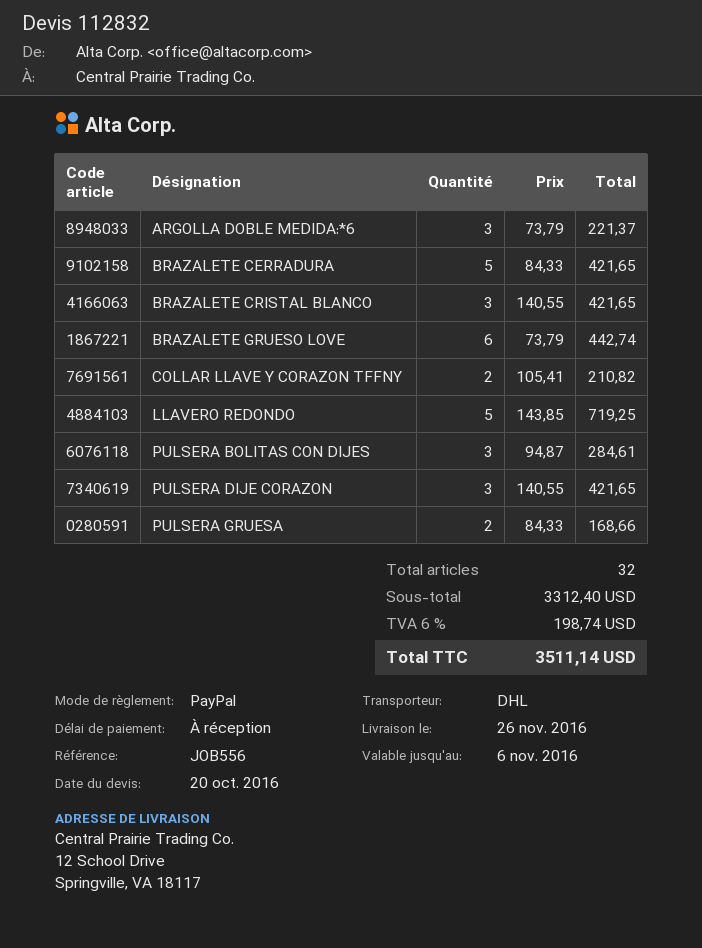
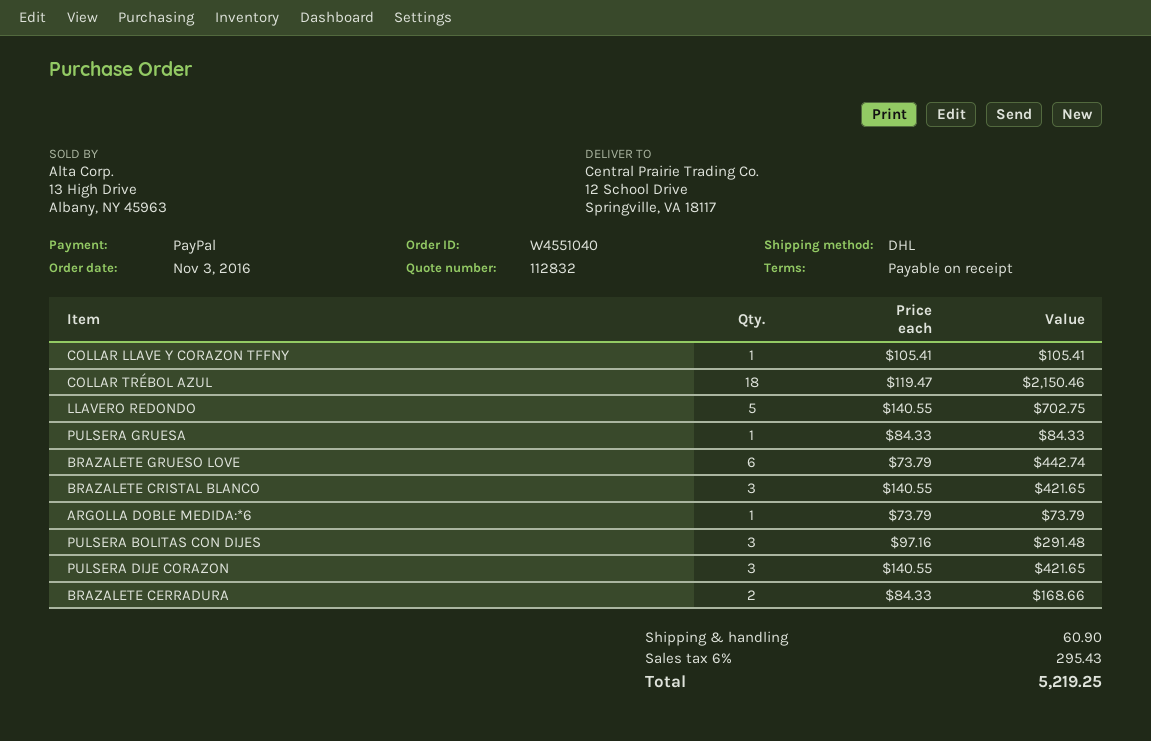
ARGOLLA DOBLE MEDIDA:*6: 3 x 73.79 = 221.37 -> 1 x 73.79 = 73.79
BRAZALETE CERRADURA: 5 x 84.33 = 421.65 -> 2 x 84.33 = 168.66
COLLAR LLAVE Y CORAZON TFFNY: 2 x 105.41 = 210.82 -> 1 x 105.41 = 105.41
LLAVERO REDONDO: 5 x 143.85 = 719.25 -> 5 x 140.55 = 702.75
PULSERA BOLITAS CON DIJES: 3 x 94.87 = 284.61 -> 3 x 97.16 = 291.48
PULSERA GRUESA: 2 x 84.33 = 168.66 -> 1 x 84.33 = 84.33
COLLAR TRÉBOL AZUL: none -> 18 x 119.47 = 2150.46
shipping: none -> 60.90
tax: 6% = 198.74 -> 6% = 295.43
total: 3511.14 -> 5219.25

